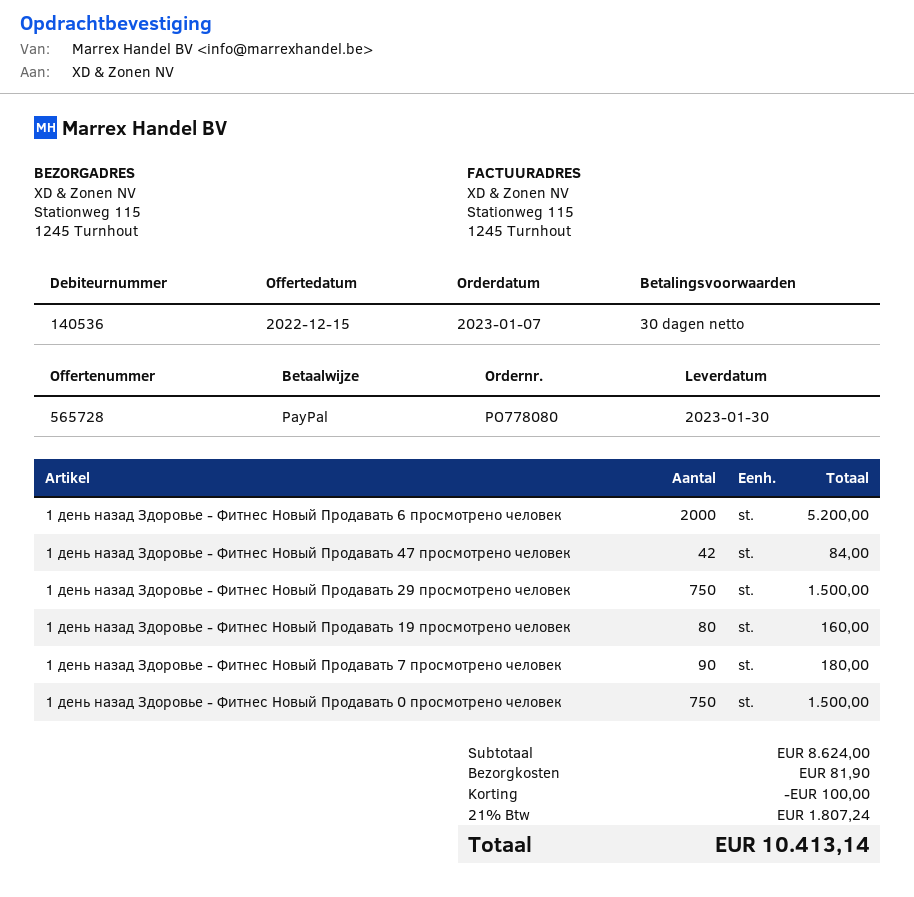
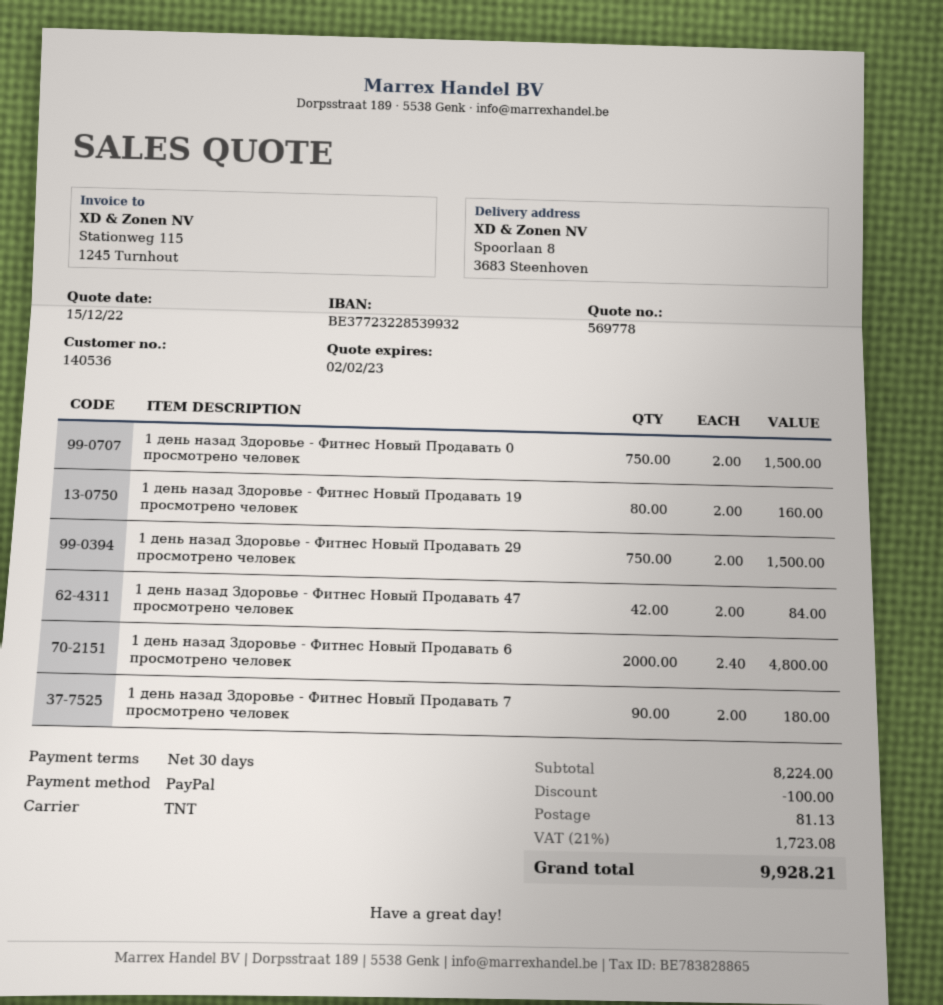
quote number: 565728 -> 569778
ship to: Stationweg 115, 1245 Turnhout -> Spoorlaan 8, 3683 Steenhoven
1 день назад Здоровье - Фитнес Новый Продавать 6 просмотрено человек: 2000 for 5200.00 -> 2000 for 4800.00
subtotal: 8624.00 -> 8224.00
shipping: 81.90 -> 81.13
tax: 21% = 1807.24 -> 21% = 1723.08
total: 10413.14 -> 9928.21

